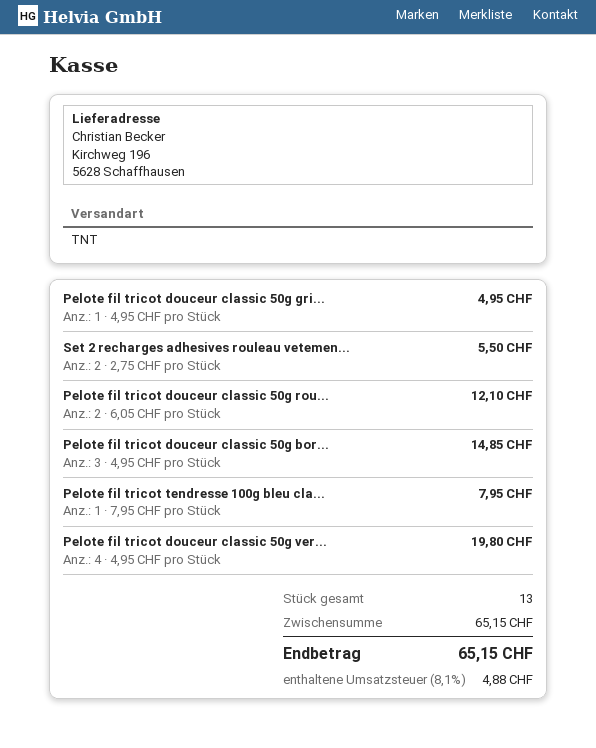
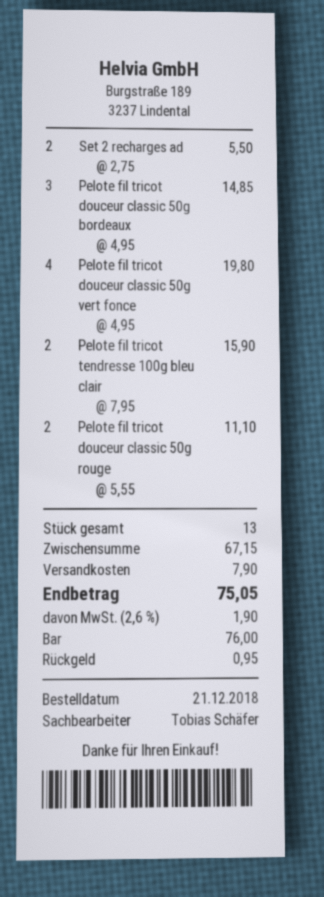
Pelote fil tricot douceur classic 50g gri...: 1 x 4.95 = 4.95 -> none
Pelote fil tricot douceur classic 50g rou...: 2 x 6.05 = 12.10 -> 2 x 5.55 = 11.10
Pelote fil tricot tendresse 100g bleu cla...: 1 x 7.95 = 7.95 -> 2 x 7.95 = 15.90
subtotal: 65.15 -> 67.15
shipping: none -> 7.90
tax: 8.1% = 4.88 -> 2.6% = 1.90
total: 65.15 -> 75.05

